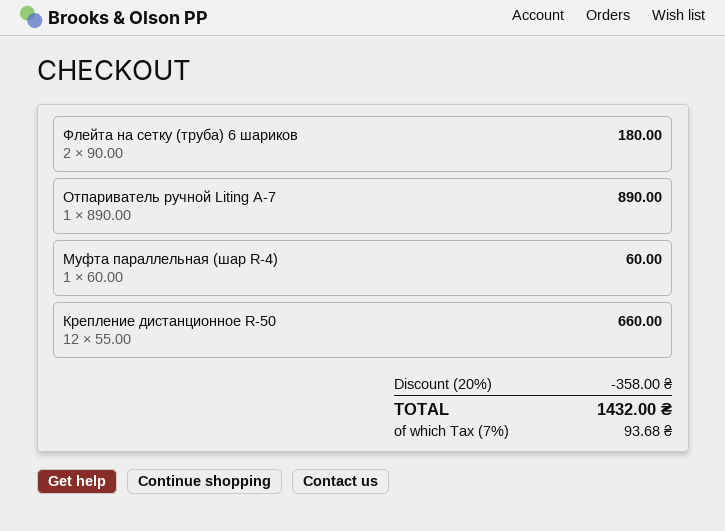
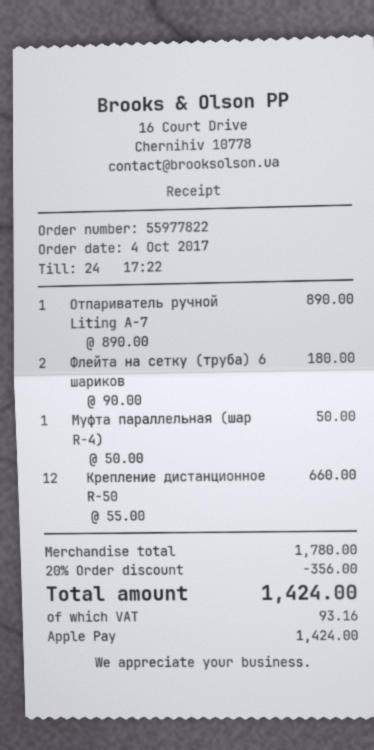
Муфта параллельная (шар R-4): 1 x 60.00 = 60.00 -> 1 x 50.00 = 50.00
discount: 20% = 358.00 -> 20% = 356.00
tax: 93.68 -> 93.16
total: 1432.00 -> 1424.00

